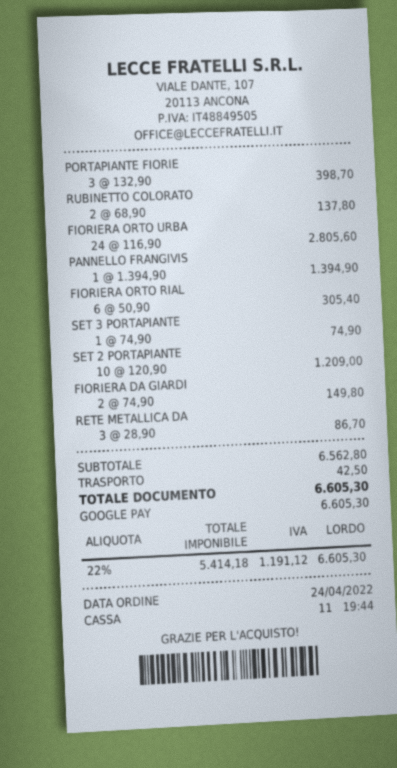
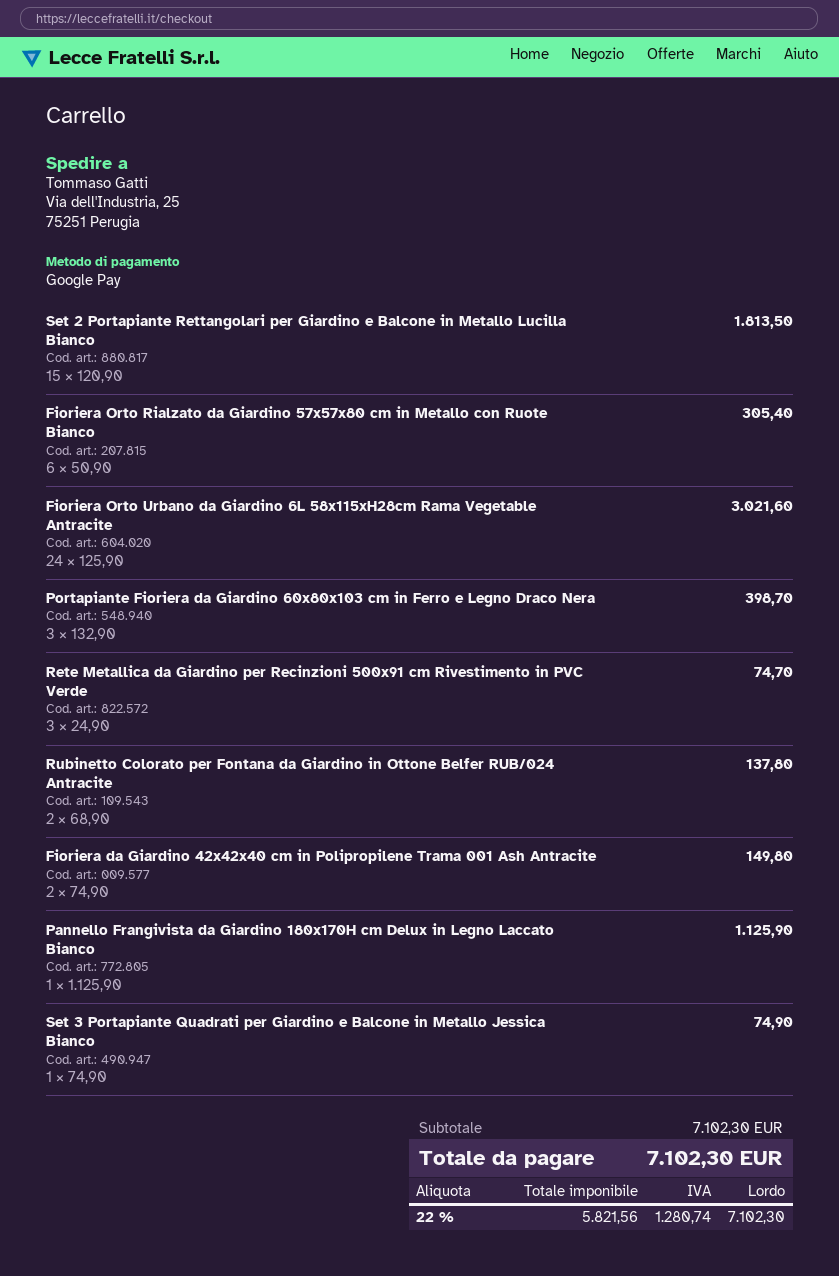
FIORIERA ORTO URBA: 24 x 116.90 = 2805.60 -> 24 x 125.90 = 3021.60
PANNELLO FRANGIVIS: 1 x 1394.90 = 1394.90 -> 1 x 1125.90 = 1125.90
SET 2 PORTAPIANTE: 10 x 120.90 = 1209.00 -> 15 x 120.90 = 1813.50
RETE METALLICA DA: 3 x 28.90 = 86.70 -> 3 x 24.90 = 74.70
subtotal: 6562.80 -> 7102.30
shipping: 42.50 -> none
net: 5414.18 -> 5821.56
tax: 22% = 1191.12 -> 22% = 1280.74
total: 6605.30 -> 7102.30

